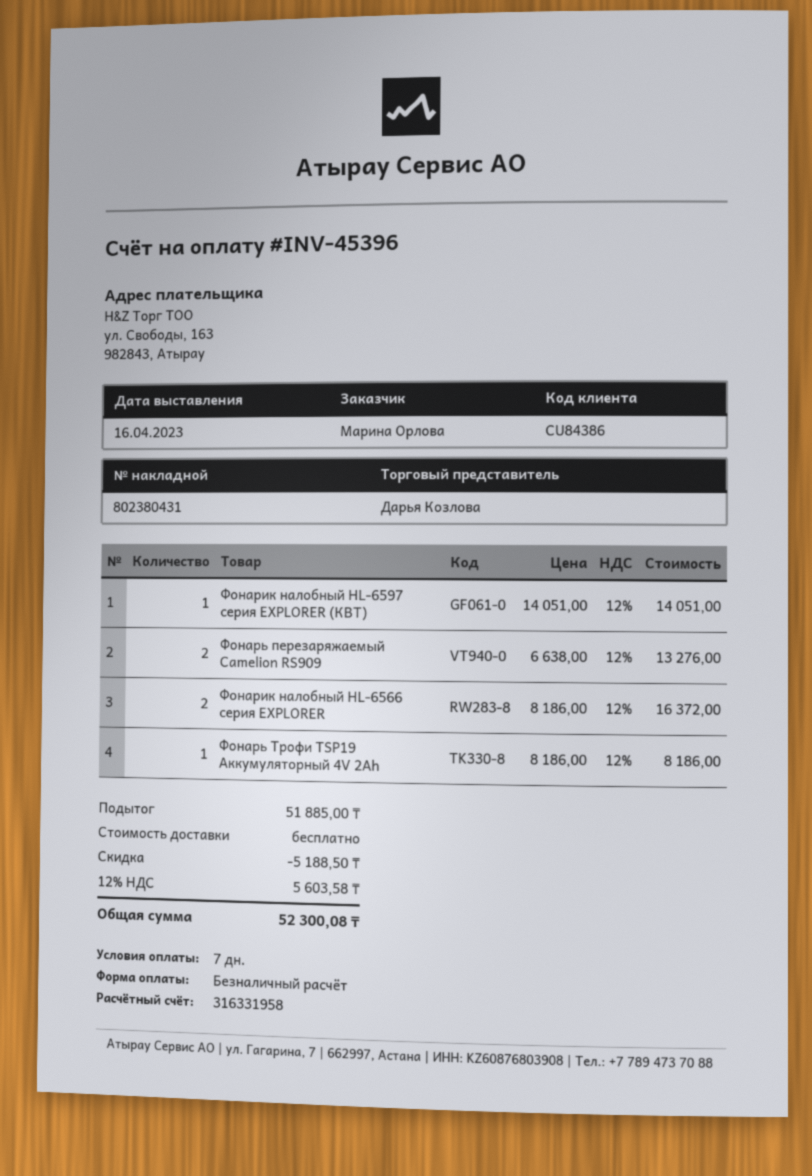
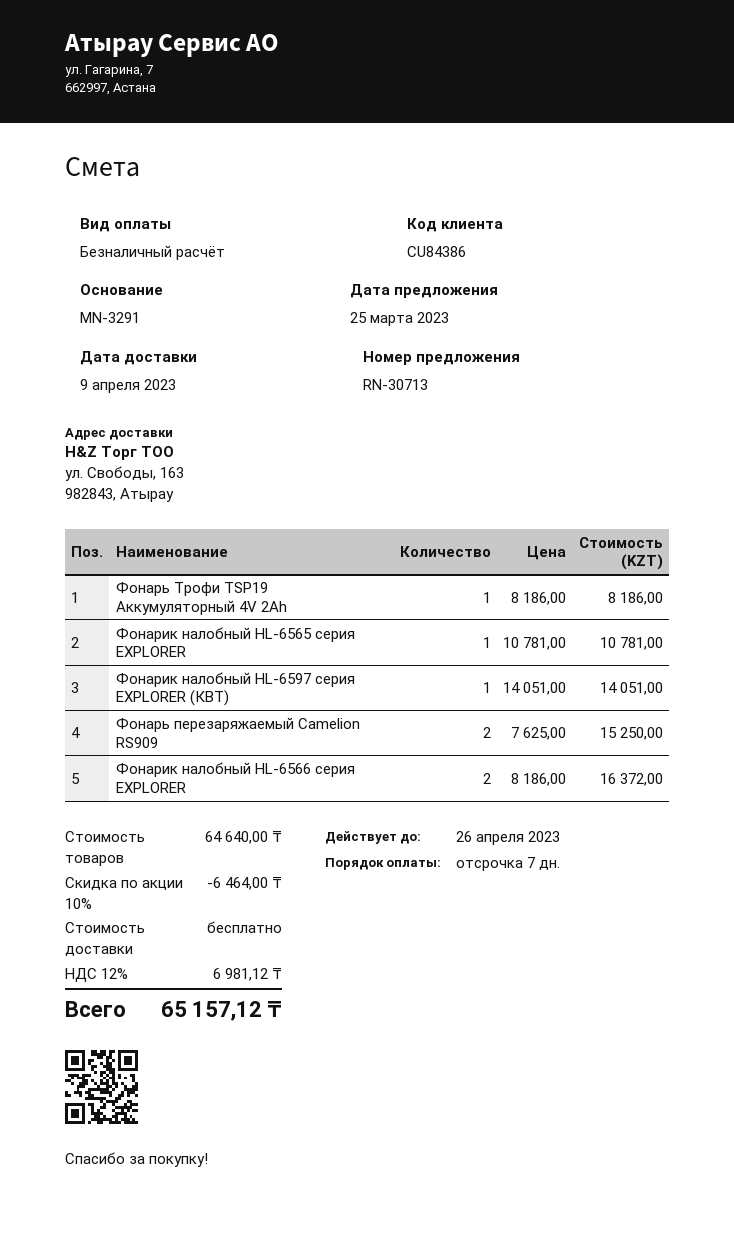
Фонарь перезаряжаемый Camelion RS909: 2 x 6638.00 = 13276.00 -> 2 x 7625.00 = 15250.00
Фонарик налобный HL-6565 серия EXPLORER: none -> 1 x 10781.00 = 10781.00
subtotal: 51885.00 -> 64640.00
discount: 5188.50 -> 6464.00
tax: 12% = 5603.58 -> 12% = 6981.12
total: 52300.08 -> 65157.12

